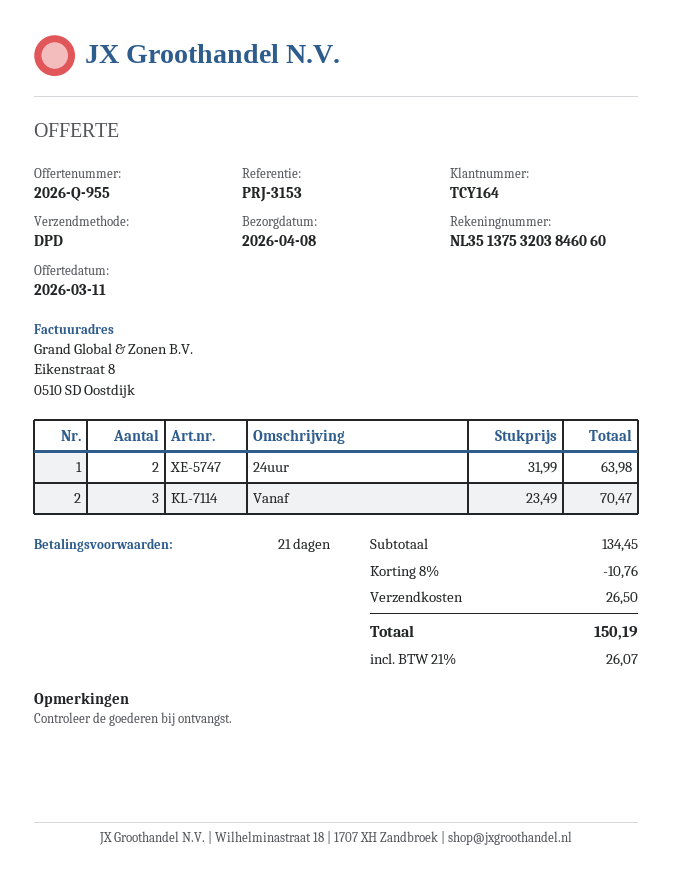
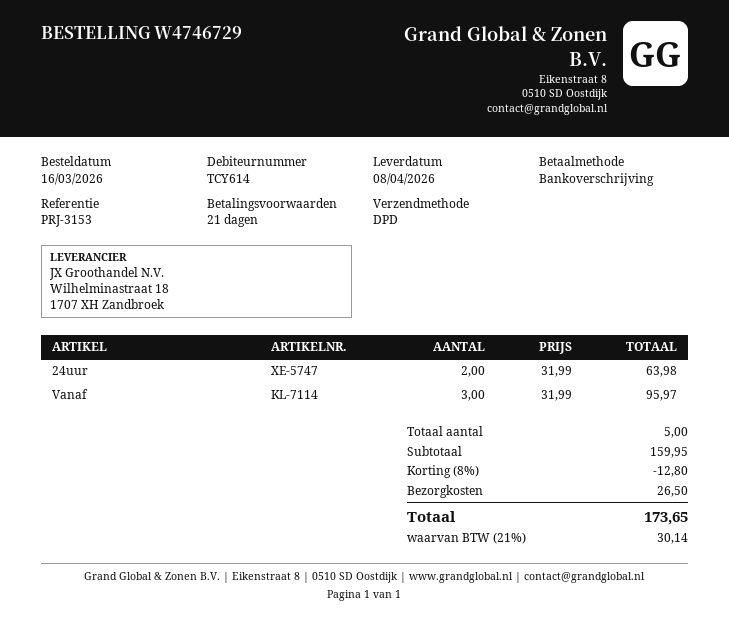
customer number: TCY164 -> TCY614
Vanaf: 3 x 23.49 = 70.47 -> 3 x 31.99 = 95.97
subtotal: 134.45 -> 159.95
discount: 8% = 10.76 -> 8% = 12.80
tax: 21% = 26.07 -> 21% = 30.14
total: 150.19 -> 173.65

